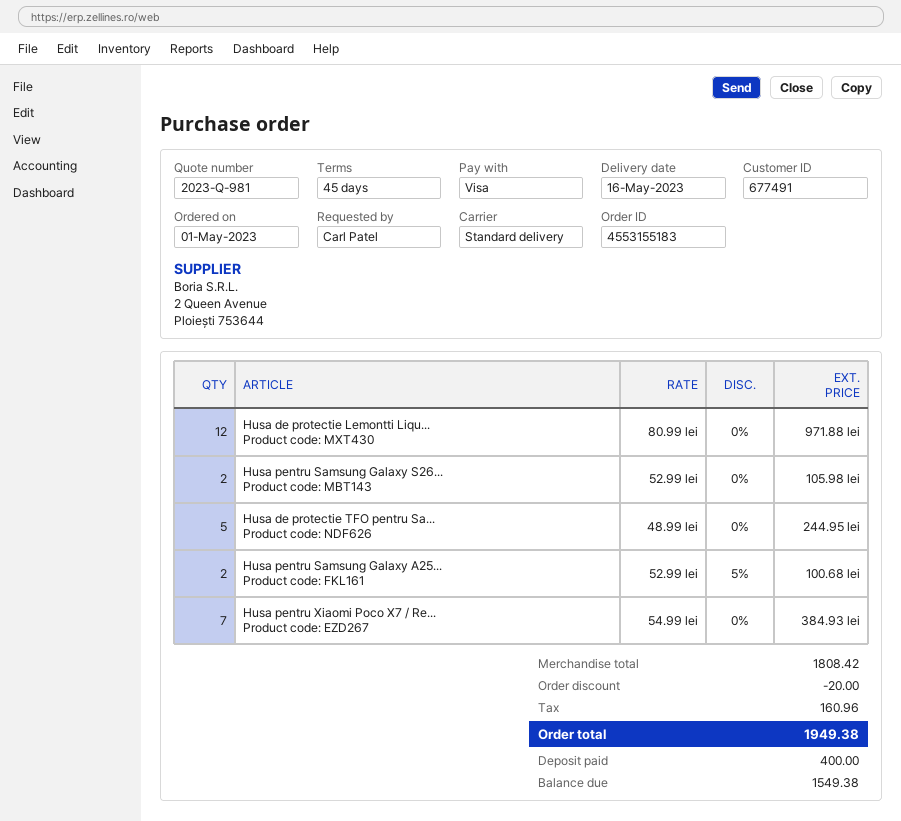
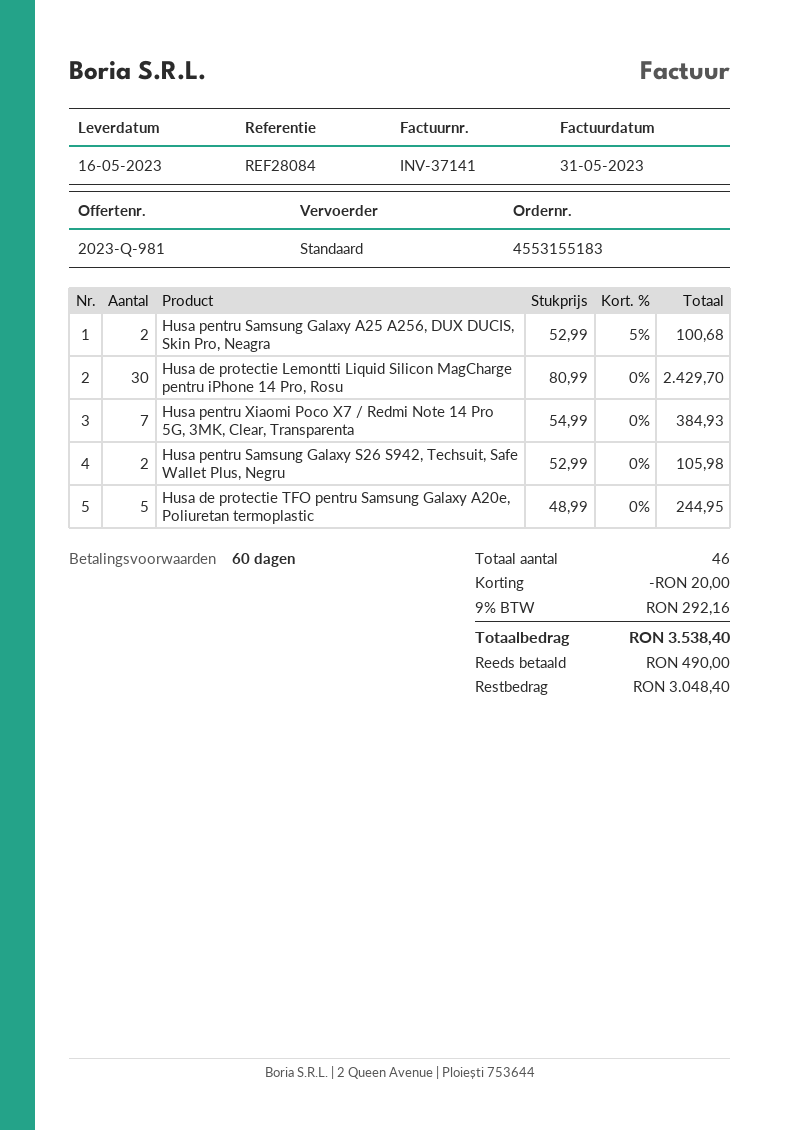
payment terms: 45 days -> 60 days
Husa de protectie Lemontti Liqu...: 12 x 80.99 = 971.88 -> 30 x 80.99 = 2429.70
tax: 160.96 -> 292.16
total: 1949.38 -> 3538.40
deposit: 400.00 -> 490.00
balance: 1549.38 -> 3048.40

